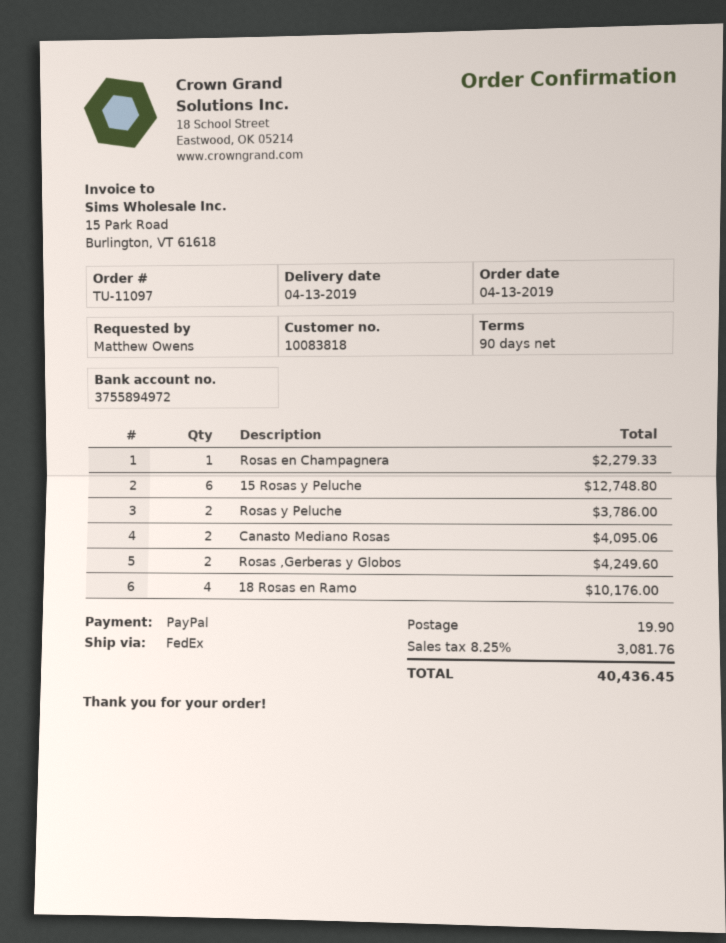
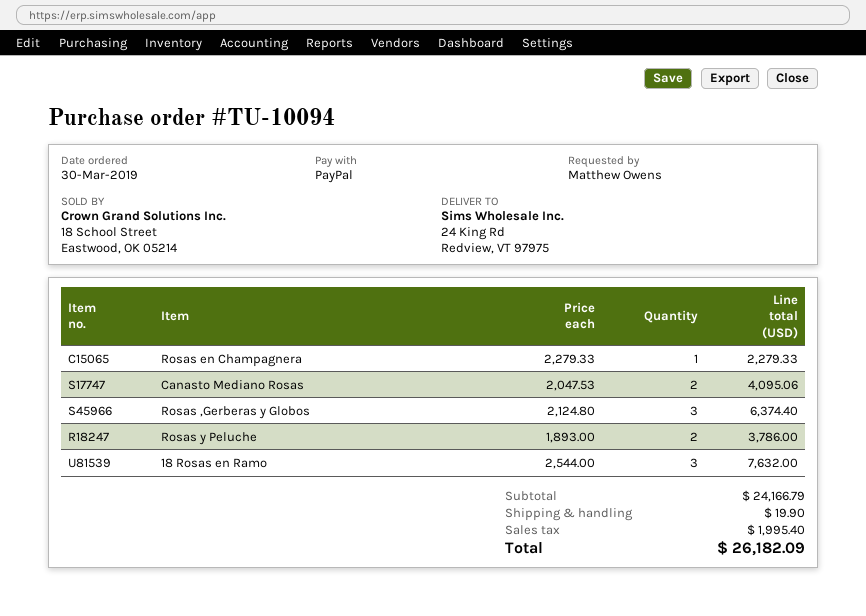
order number: TU-11097 -> TU-10094
order date: 2019-04-13 -> 2019-03-30
15 Rosas y Peluche: 6 for 12748.80 -> none
Rosas ,Gerberas y Globos: 2 for 4249.60 -> 3 for 6374.40
18 Rosas en Ramo: 4 for 10176.00 -> 3 for 7632.00
tax: 3081.76 -> 1995.40
total: 40436.45 -> 26182.09

